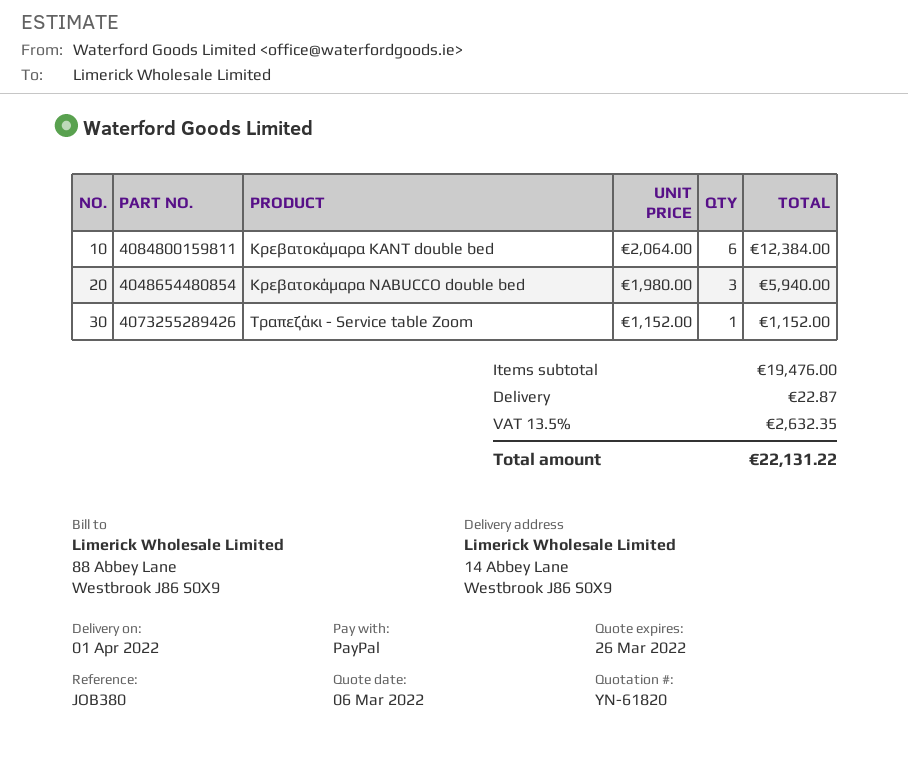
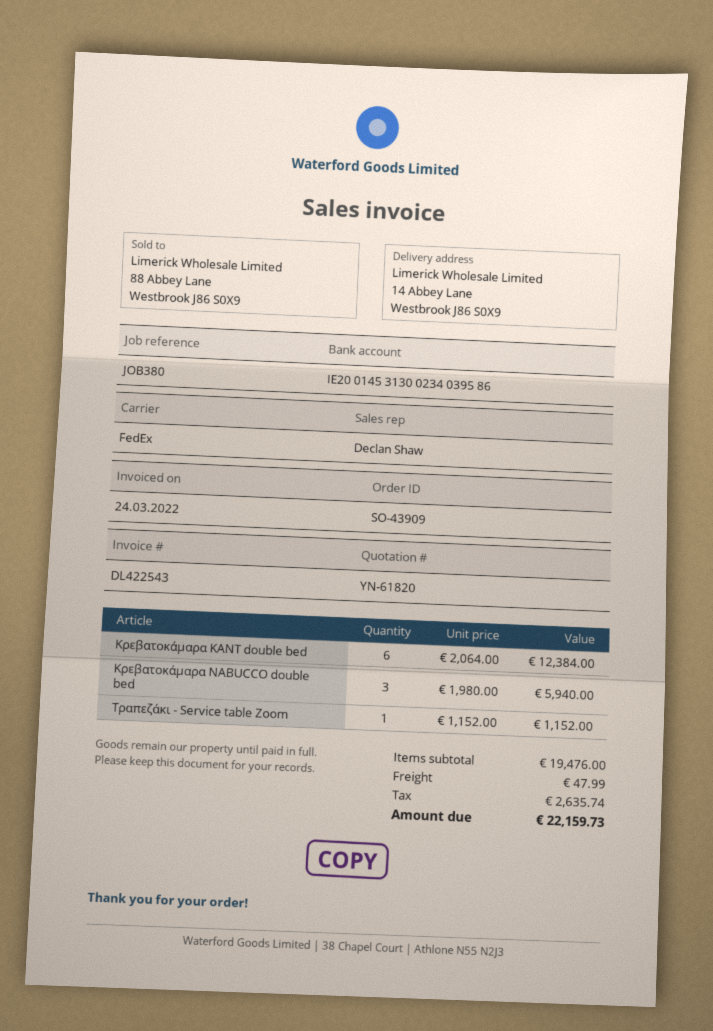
shipping: 22.87 -> 47.99
tax: 2632.35 -> 2635.74
total: 22131.22 -> 22159.73

